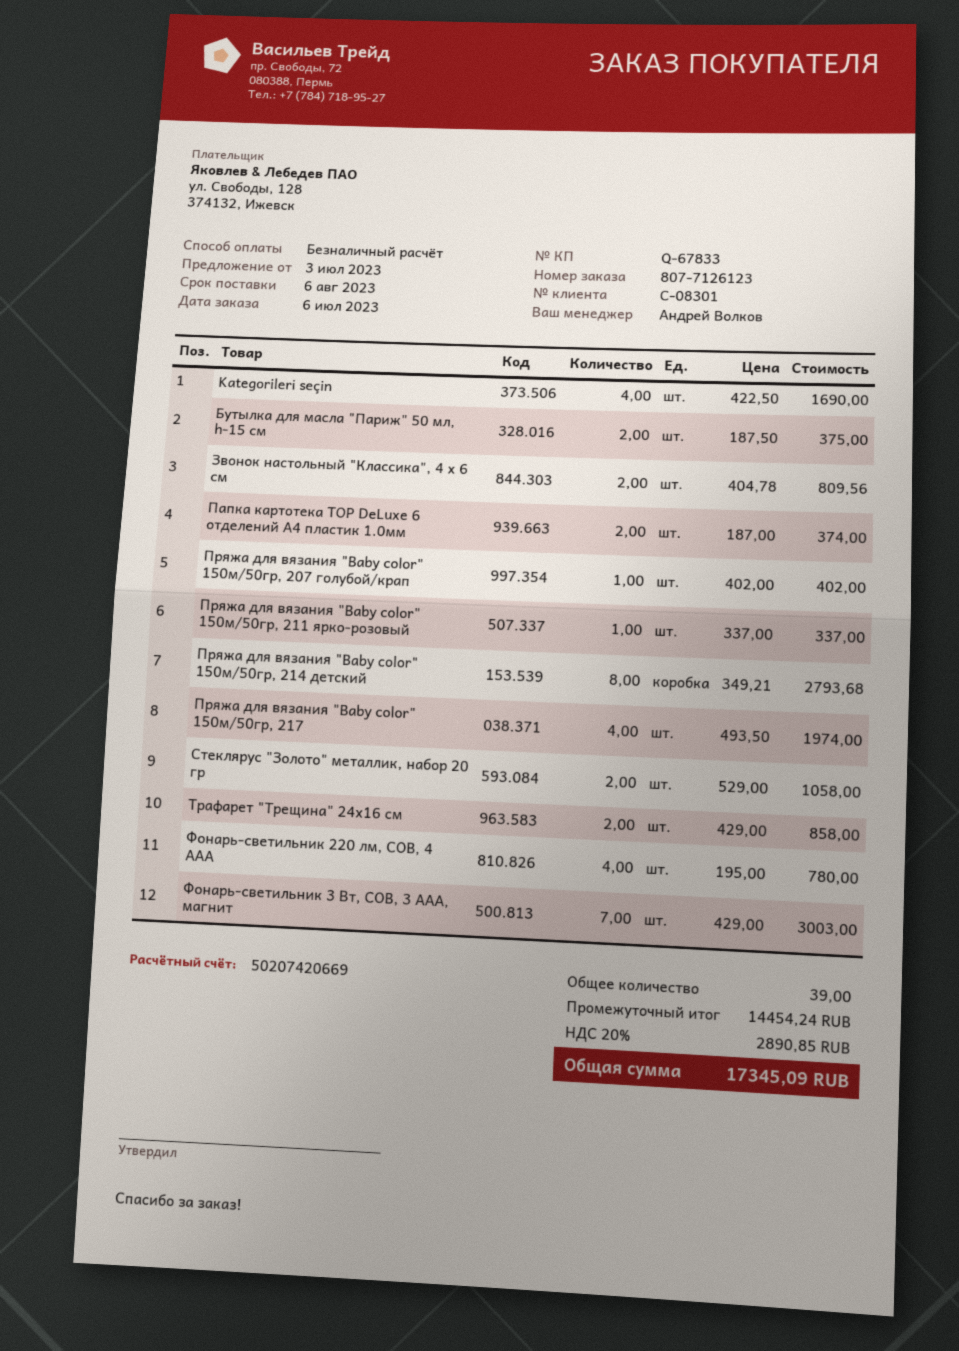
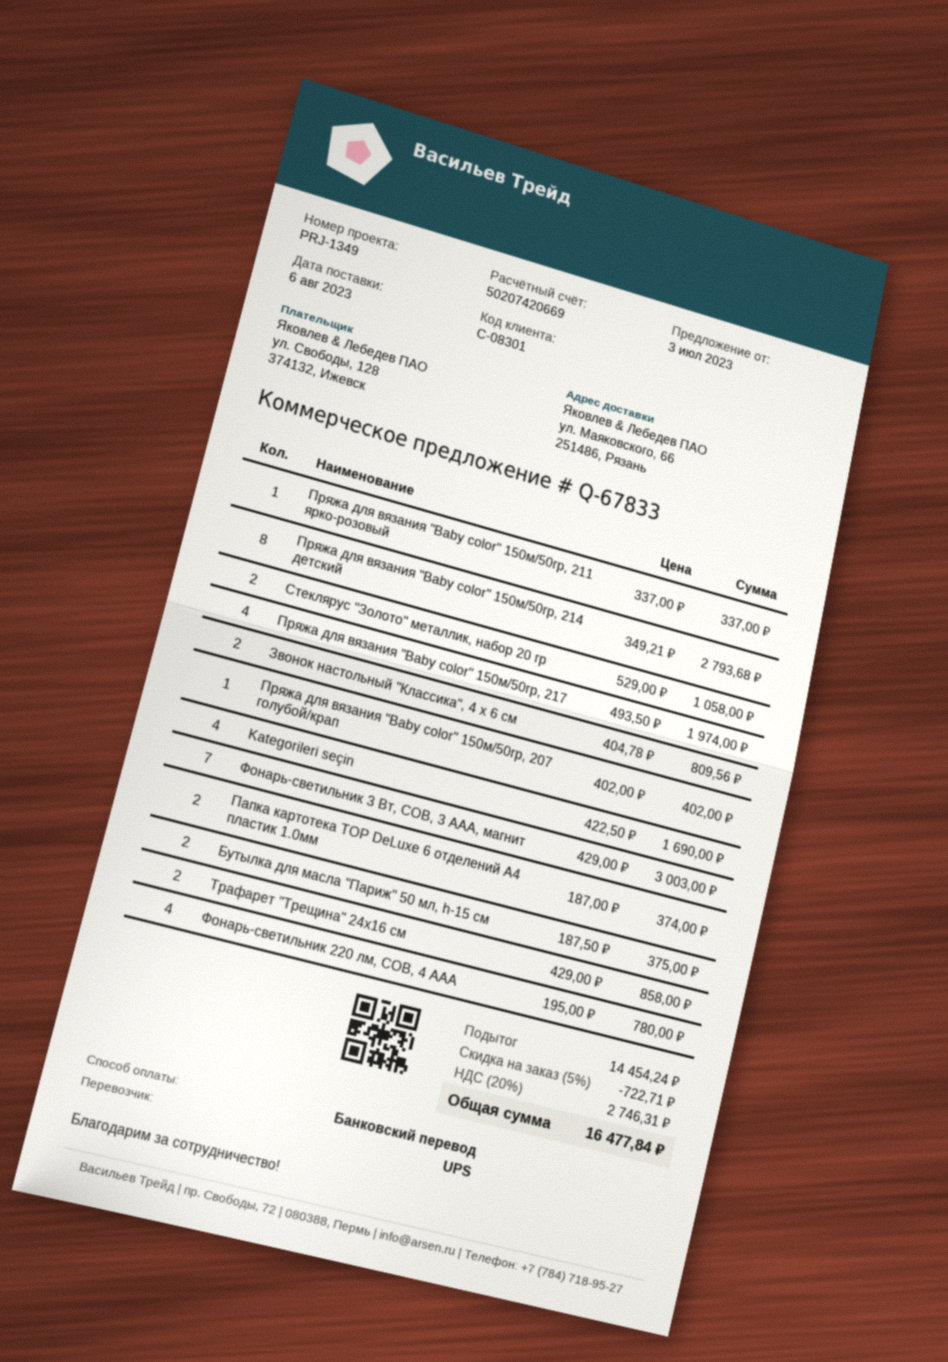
discount: none -> 5% = 722.71
tax: 20% = 2890.85 -> 20% = 2746.31
total: 17345.09 -> 16477.84

